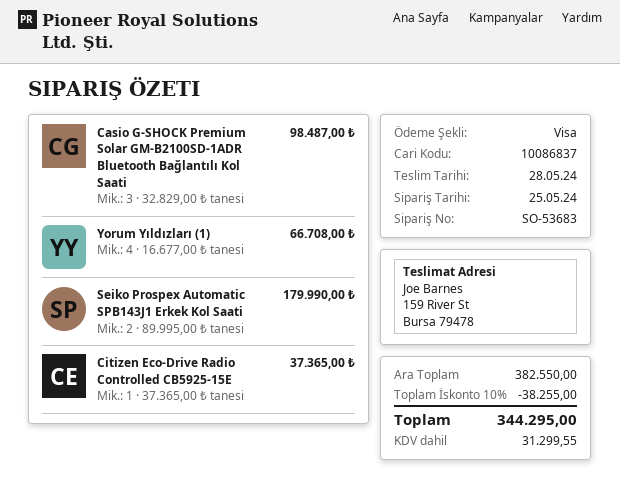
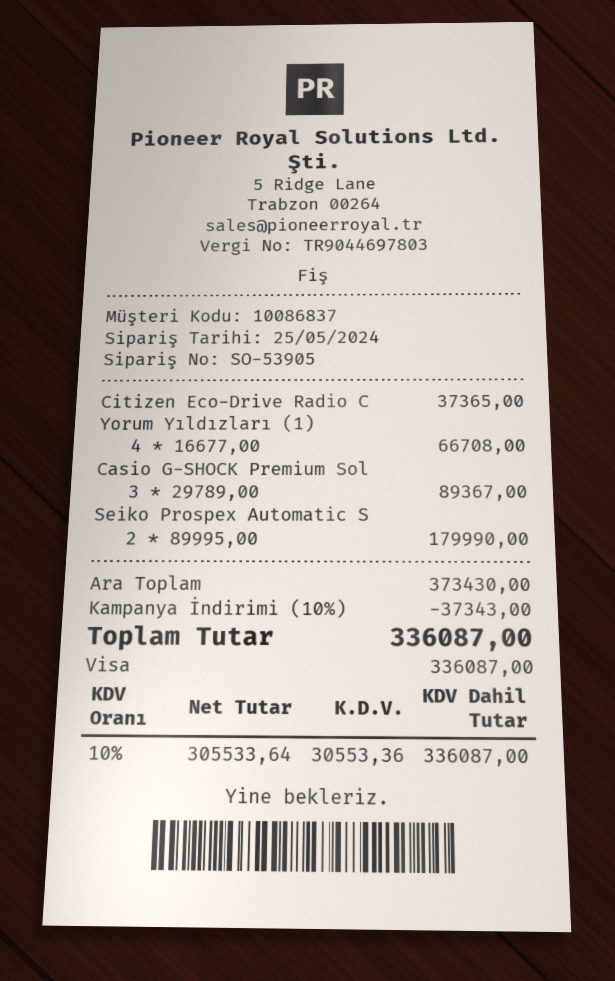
order number: SO-53683 -> SO-53905
Casio G-SHOCK Premium Solar GM-B2100SD-1ADR Bluetooth Bağlantılı Kol Saati: 3 x 32829.00 = 98487.00 -> 3 x 29789.00 = 89367.00
subtotal: 382550.00 -> 373430.00
discount: 10% = 38255.00 -> 10% = 37343.00
tax: 31299.55 -> 30553.36
total: 344295.00 -> 336087.00

